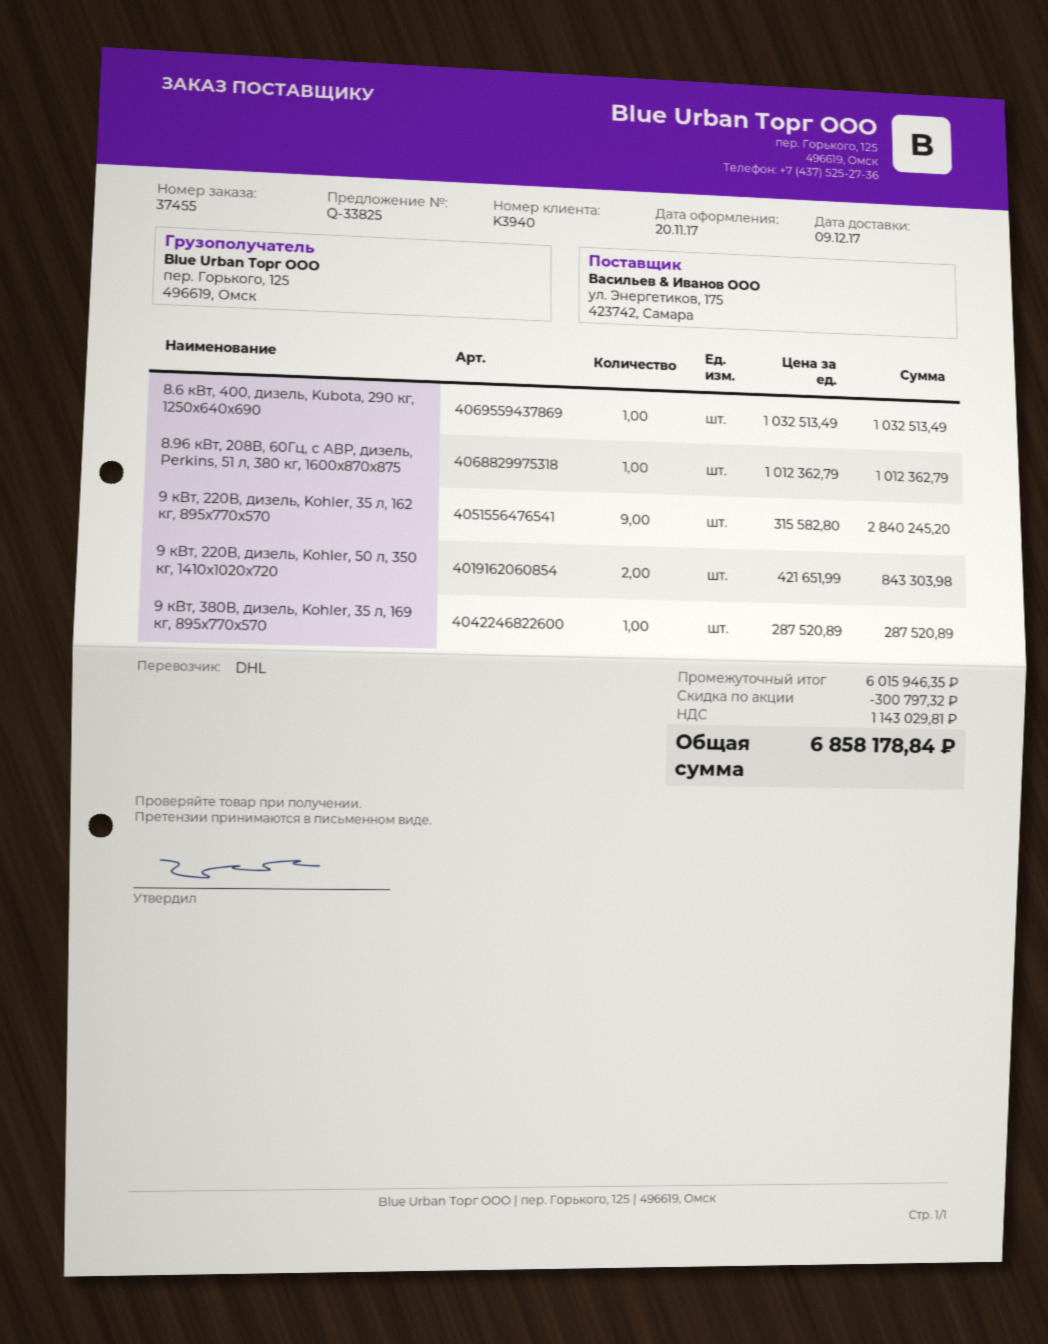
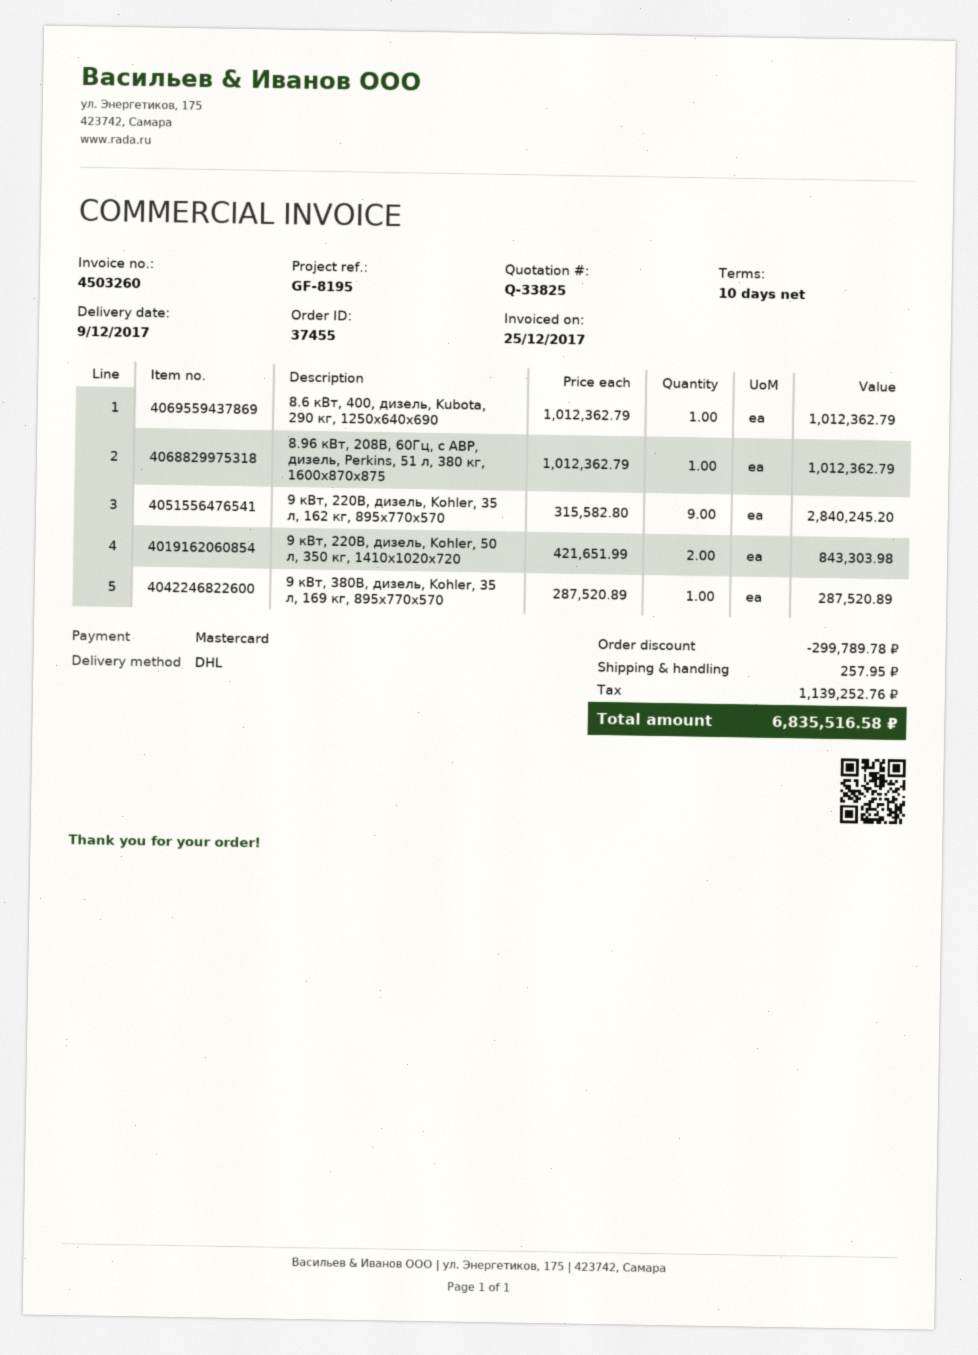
8.6 кВт, 400, дизель, Kubota, 290 кг, 1250х640х690: 1 x 1032513.49 = 1032513.49 -> 1 x 1012362.79 = 1012362.79
discount: 300797.32 -> 299789.78
shipping: none -> 257.95
tax: 1143029.81 -> 1139252.76
total: 6858178.84 -> 6835516.58

